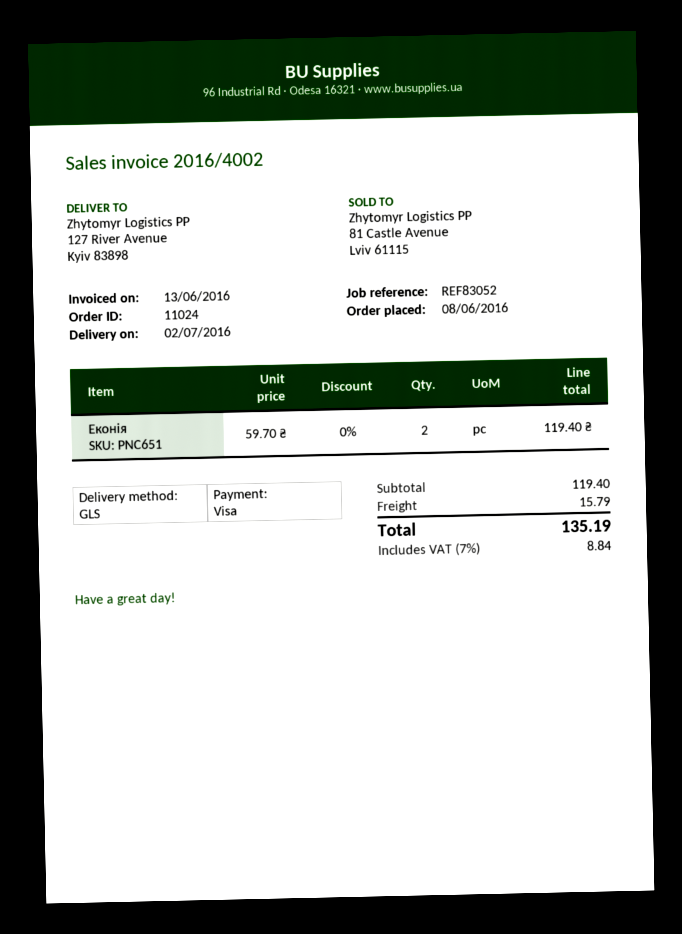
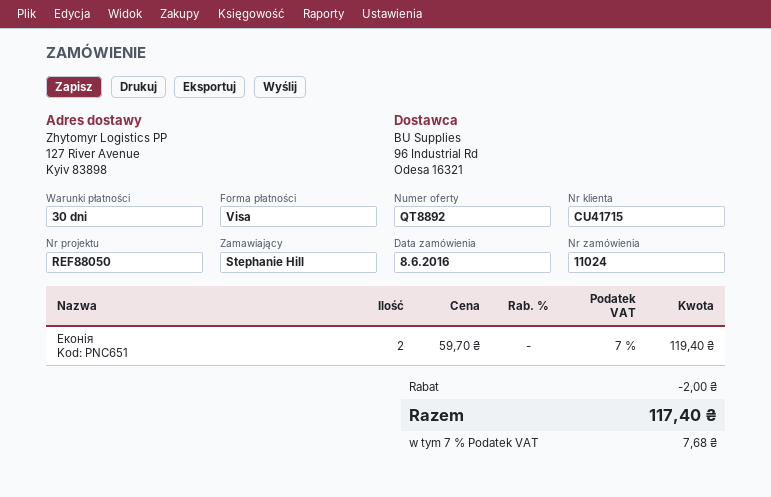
reference: REF83052 -> REF88050
discount: none -> 2.00
shipping: 15.79 -> none
tax: 7% = 8.84 -> 7% = 7.68
total: 135.19 -> 117.40

